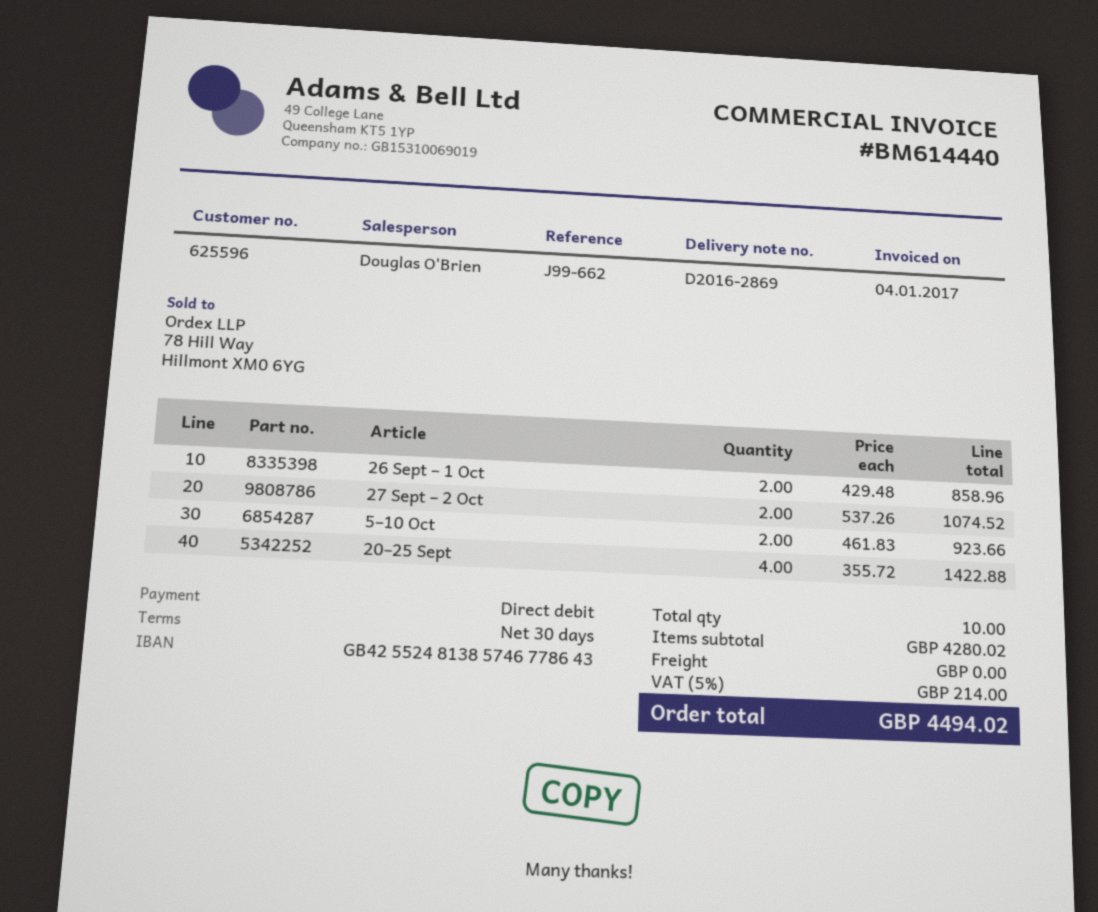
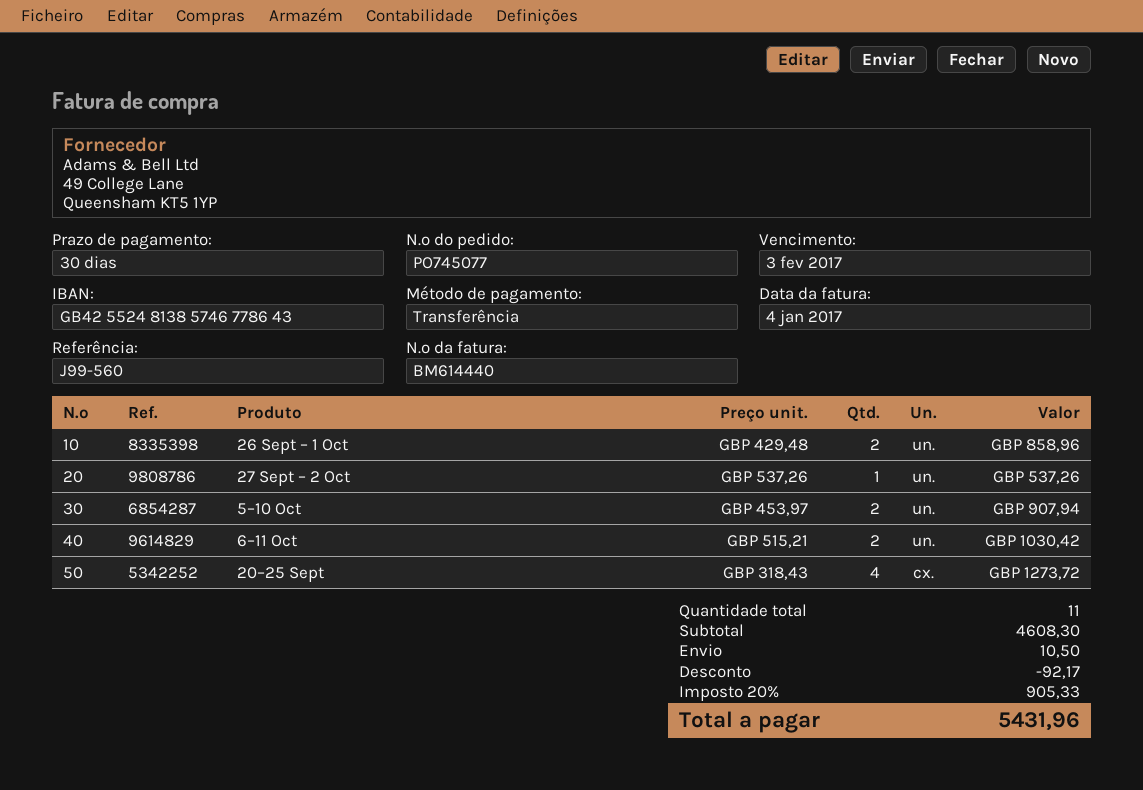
reference: J99-662 -> J99-560
payment method: direct debit -> bank transfer
27 Sept – 2 Oct: 2 x 537.26 = 1074.52 -> 1 x 537.26 = 537.26
5–10 Oct: 2 x 461.83 = 923.66 -> 2 x 453.97 = 907.94
20–25 Sept: 4 x 355.72 = 1422.88 -> 4 x 318.43 = 1273.72
6–11 Oct: none -> 2 x 515.21 = 1030.42
total quantity: 10 -> 11
subtotal: 4280.02 -> 4608.30
discount: none -> 92.17
shipping: 0.00 -> 10.50
tax: 5% = 214.00 -> 20% = 905.33
total: 4494.02 -> 5431.96

